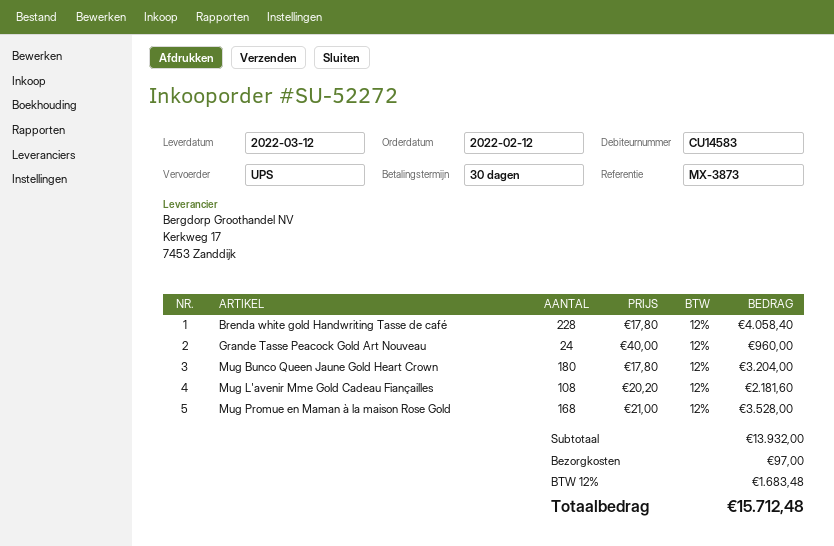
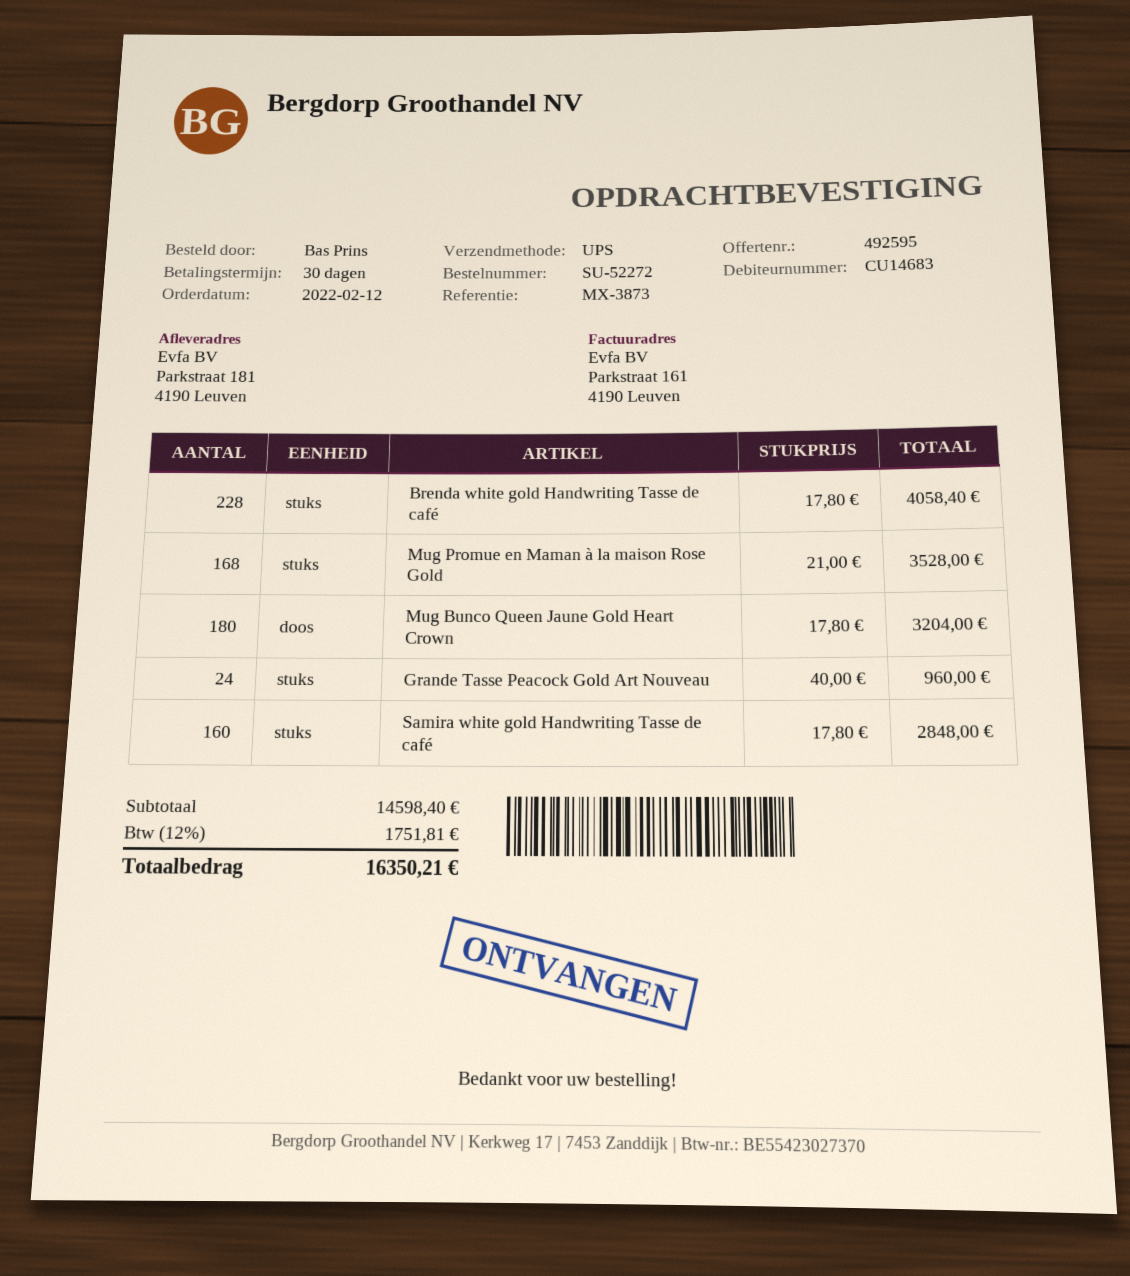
customer number: CU14583 -> CU14683
Mug L'avenir Mme Gold Cadeau Fiançailles: 108 x 20.20 = 2181.60 -> none
Samira white gold Handwriting Tasse de café: none -> 160 x 17.80 = 2848.00
subtotal: 13932.00 -> 14598.40
shipping: 97.00 -> none
tax: 12% = 1683.48 -> 12% = 1751.81
total: 15712.48 -> 16350.21

